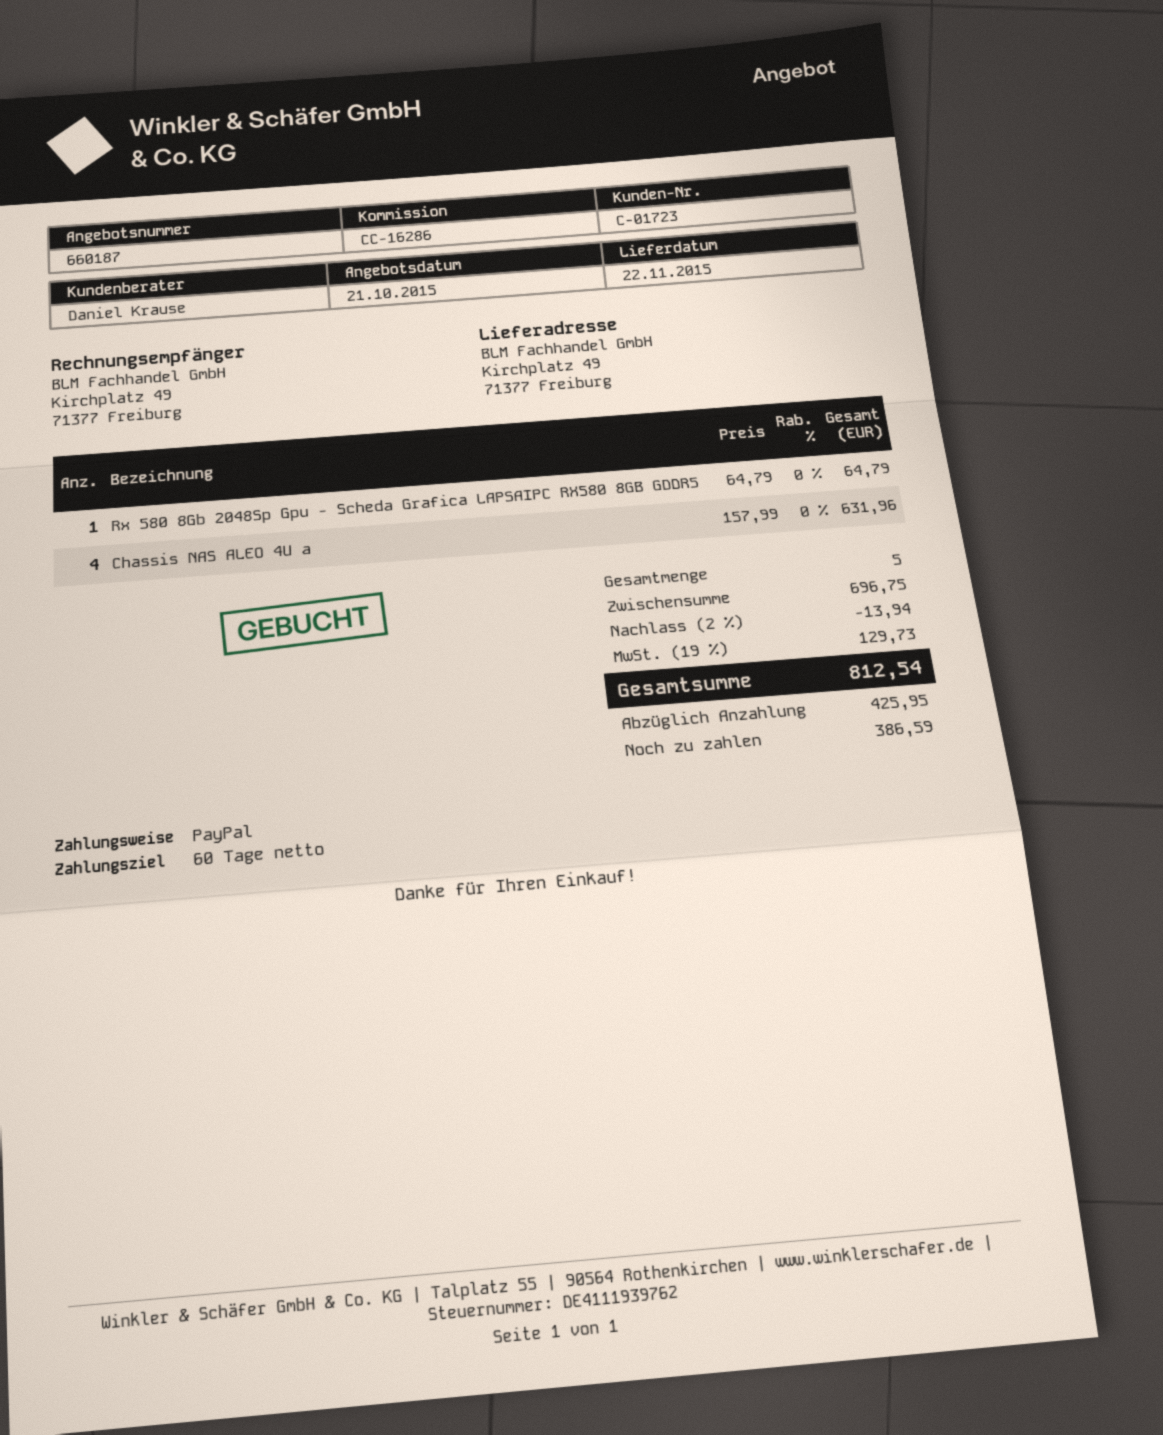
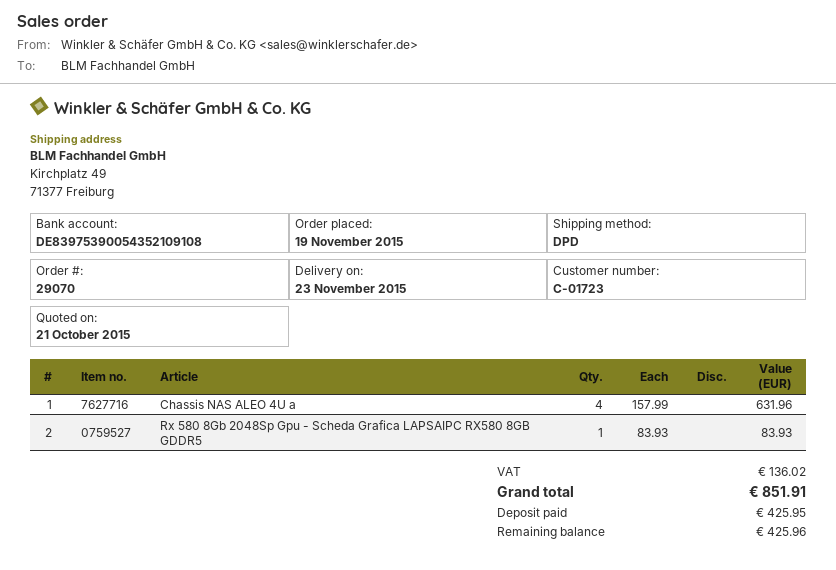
delivery date: 2015-11-22 -> 2015-11-23
Rx 580 8Gb 2048Sp Gpu - Scheda Grafica LAPSAIPC RX580 8GB GDDR5: 1 x 64.79 = 64.79 -> 1 x 83.93 = 83.93
discount: 2% = 13.94 -> none
tax: 129.73 -> 136.02
total: 812.54 -> 851.91
balance: 386.59 -> 425.96

